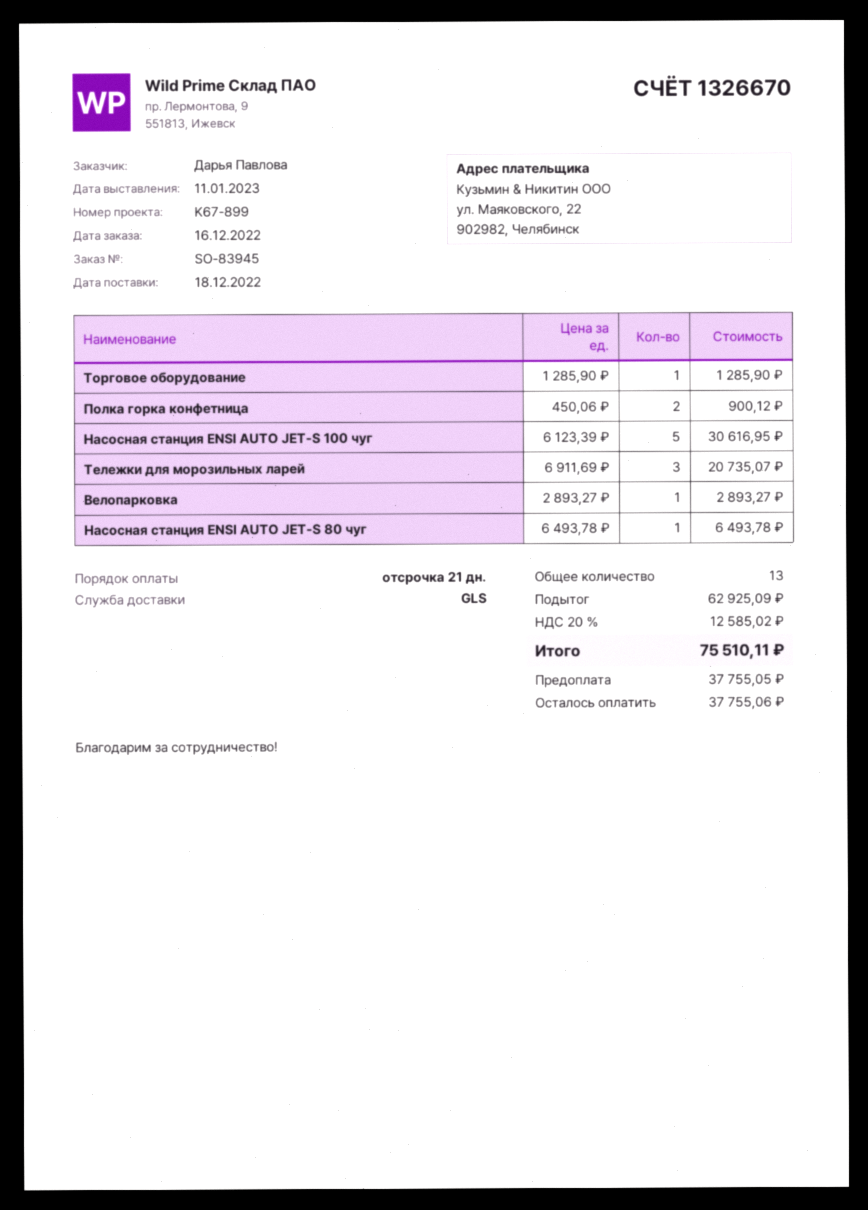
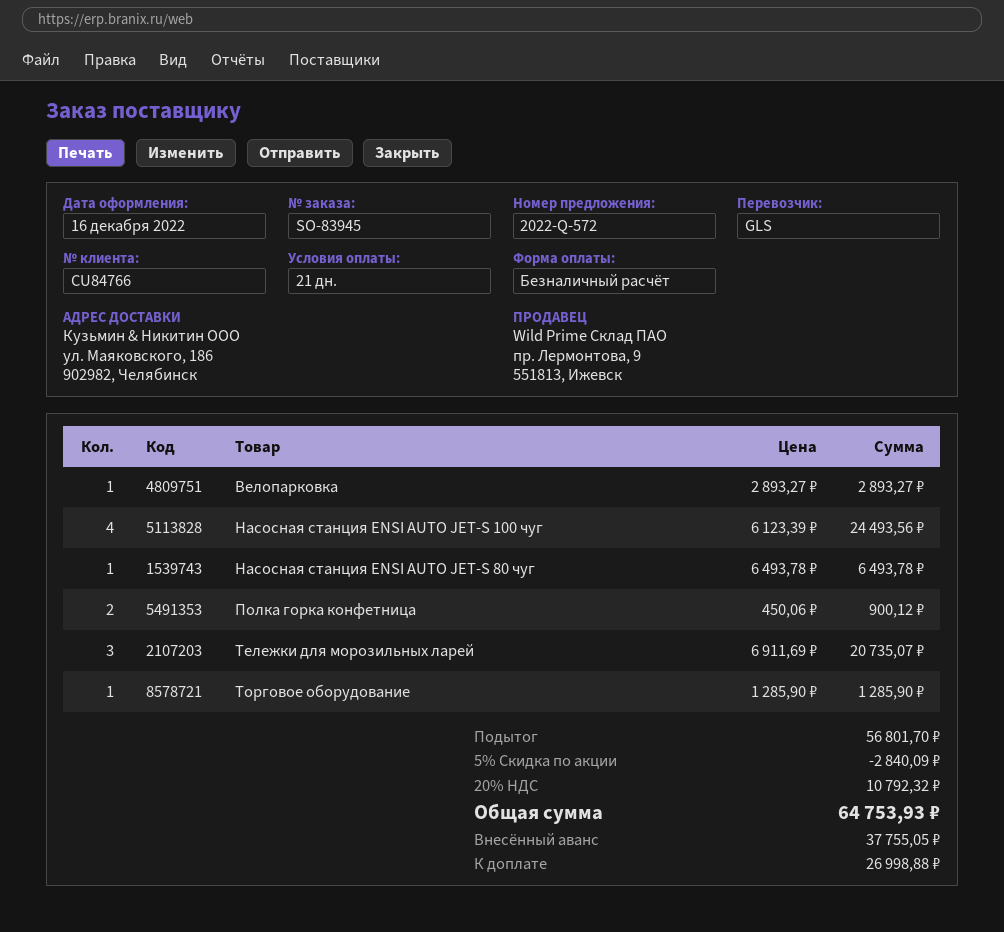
Насосная станция ENSI AUTO JET-S 100 чуг: 5 x 6123.39 = 30616.95 -> 4 x 6123.39 = 24493.56
subtotal: 62925.09 -> 56801.70
discount: none -> 5% = 2840.09
tax: 20% = 12585.02 -> 20% = 10792.32
total: 75510.11 -> 64753.93
balance: 37755.06 -> 26998.88

